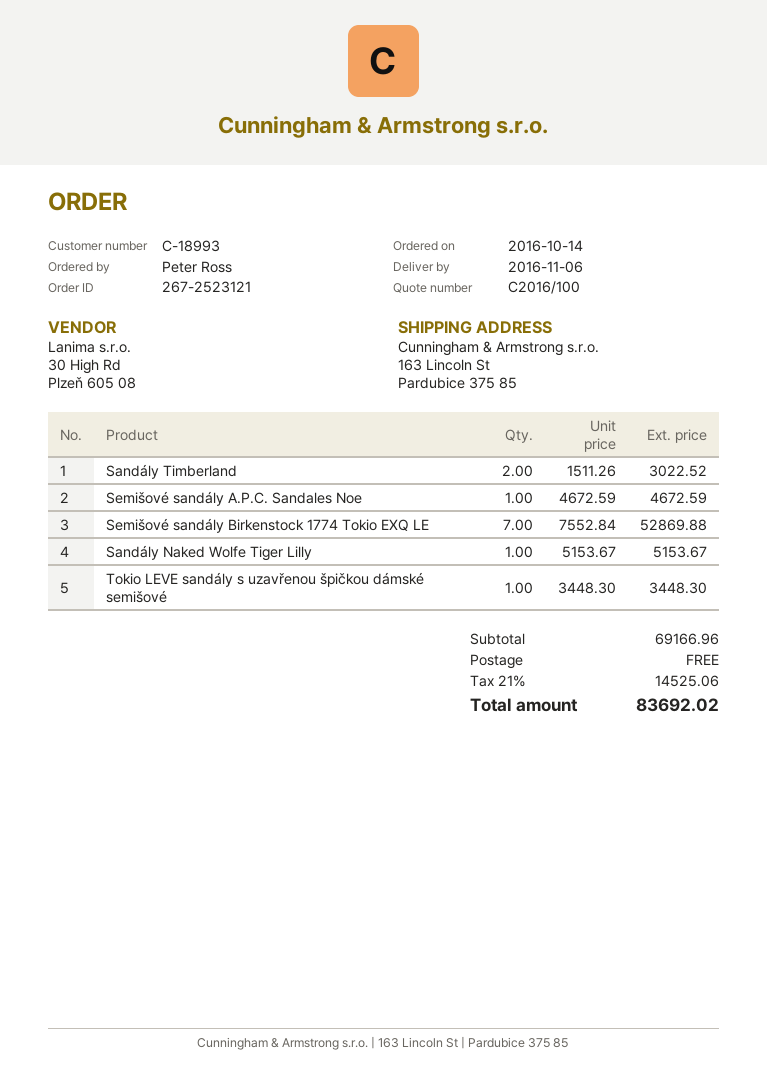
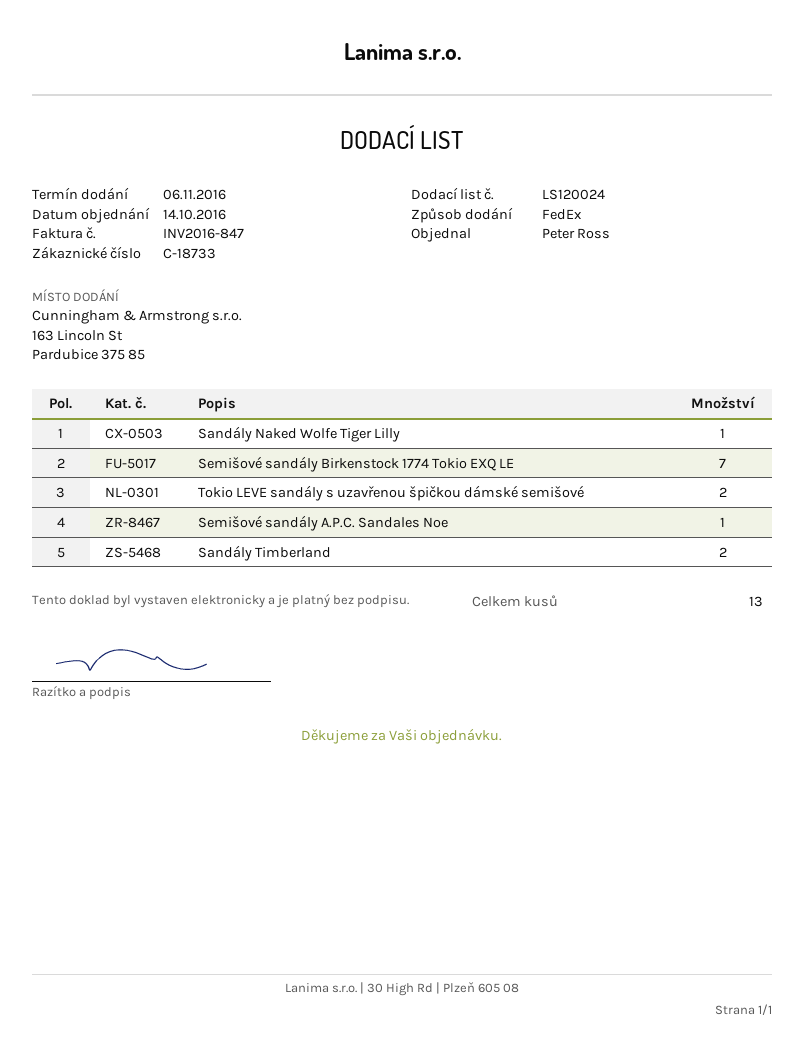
customer number: C-18993 -> C-18733
Tokio LEVE sandály s uzavřenou špičkou dámské semišové: 1 -> 2

